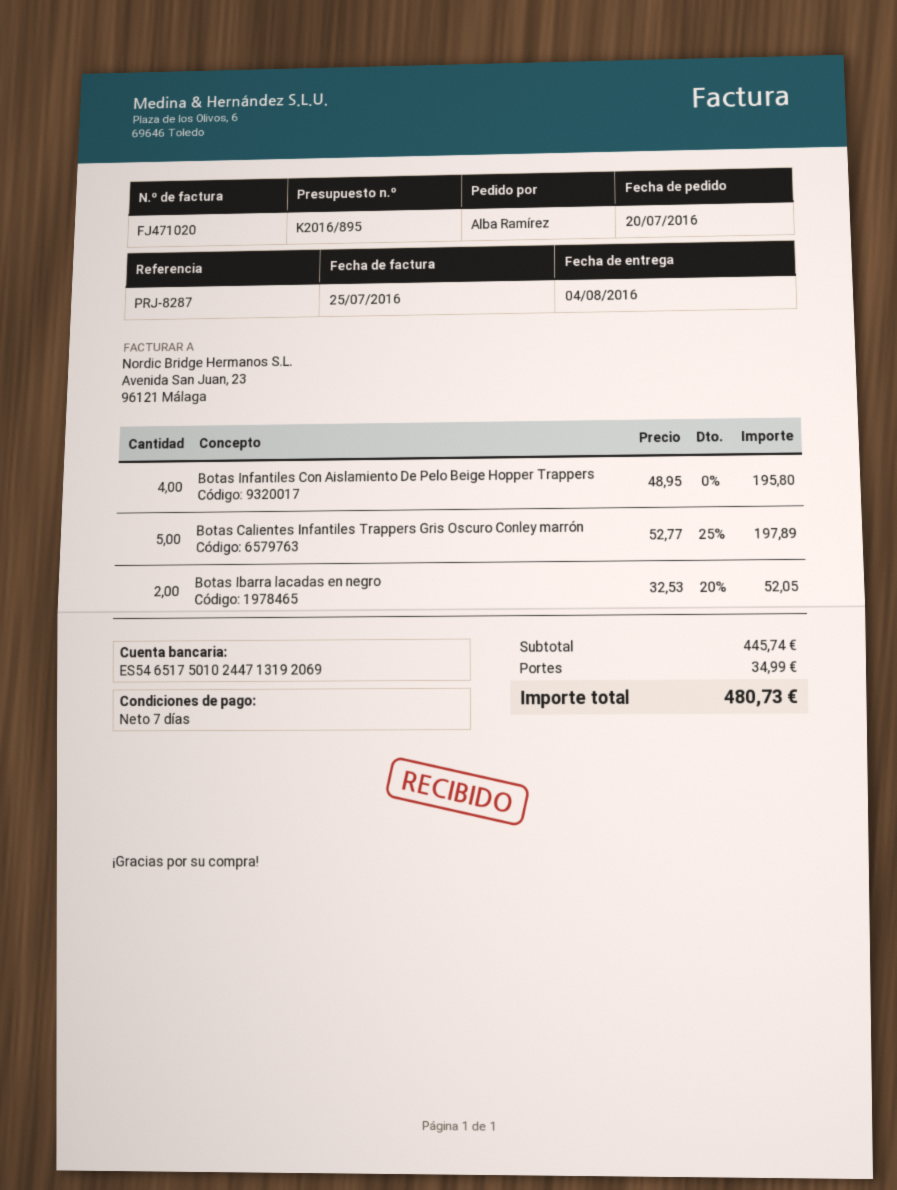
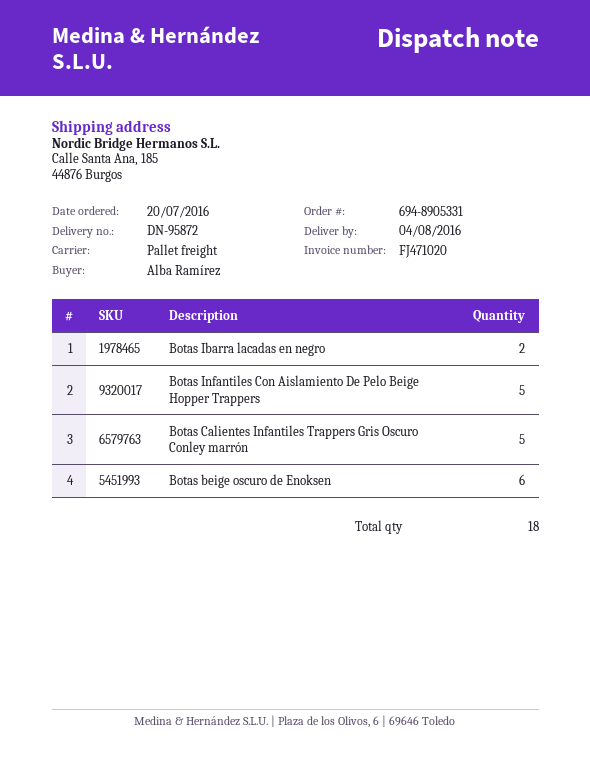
Botas Infantiles Con Aislamiento De Pelo Beige Hopper Trappers: 4 -> 5
Botas beige oscuro de Enoksen: none -> 6

